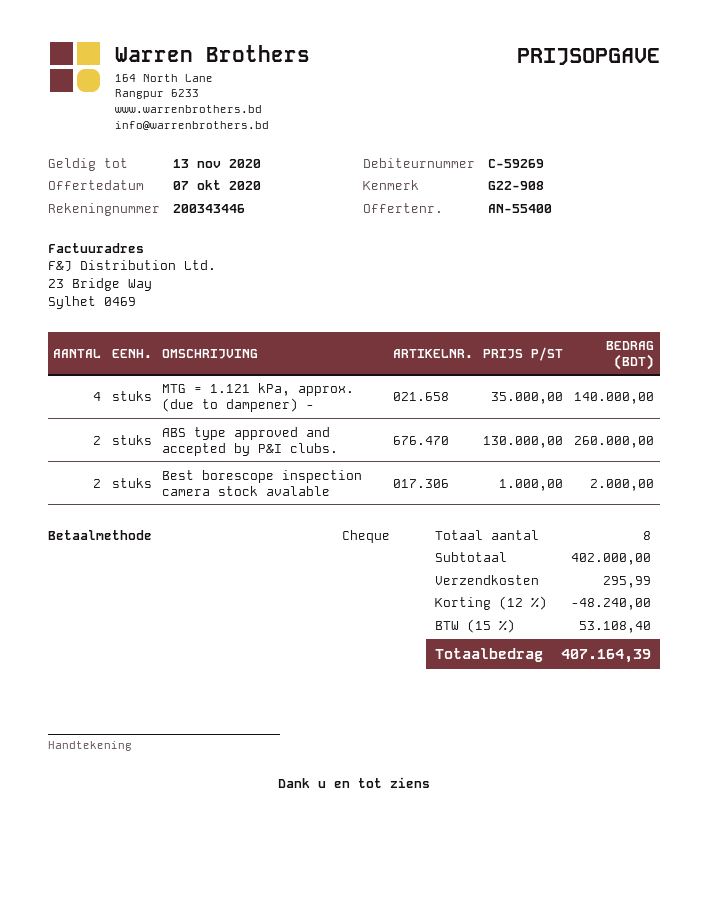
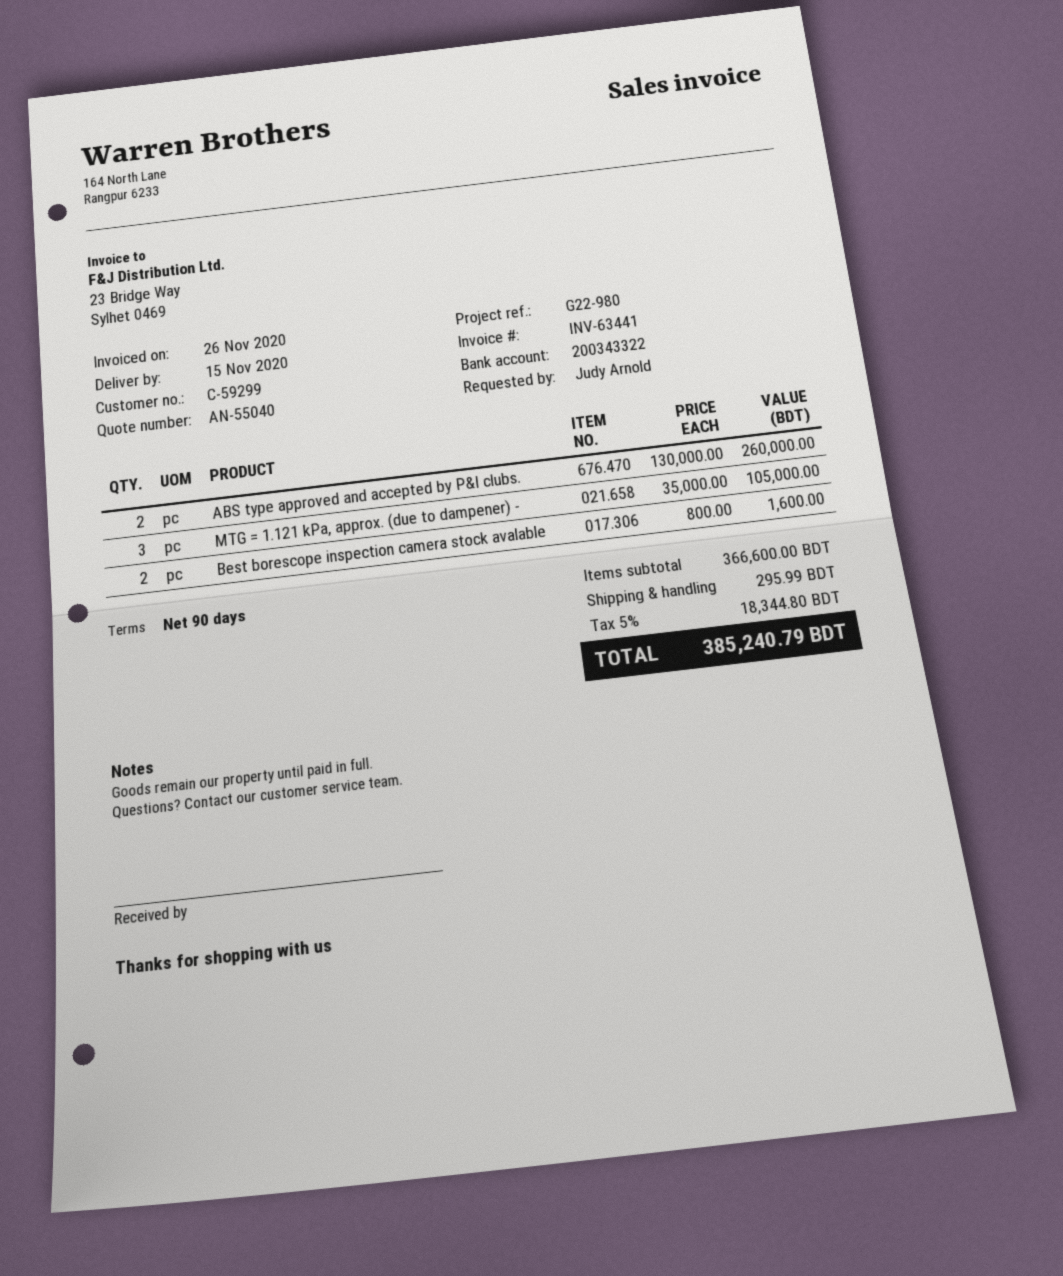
quote number: AN-55400 -> AN-55040
customer number: C-59269 -> C-59299
reference: G22-908 -> G22-980
bank account: 200343446 -> 200343322
MTG = 1.121 kPa, approx. (due to dampener) -: 4 x 35000.00 = 140000.00 -> 3 x 35000.00 = 105000.00
Best borescope inspection camera stock avalable: 2 x 1000.00 = 2000.00 -> 2 x 800.00 = 1600.00
subtotal: 402000.00 -> 366600.00
discount: 12% = 48240.00 -> none
tax: 15% = 53108.40 -> 5% = 18344.80
total: 407164.39 -> 385240.79

